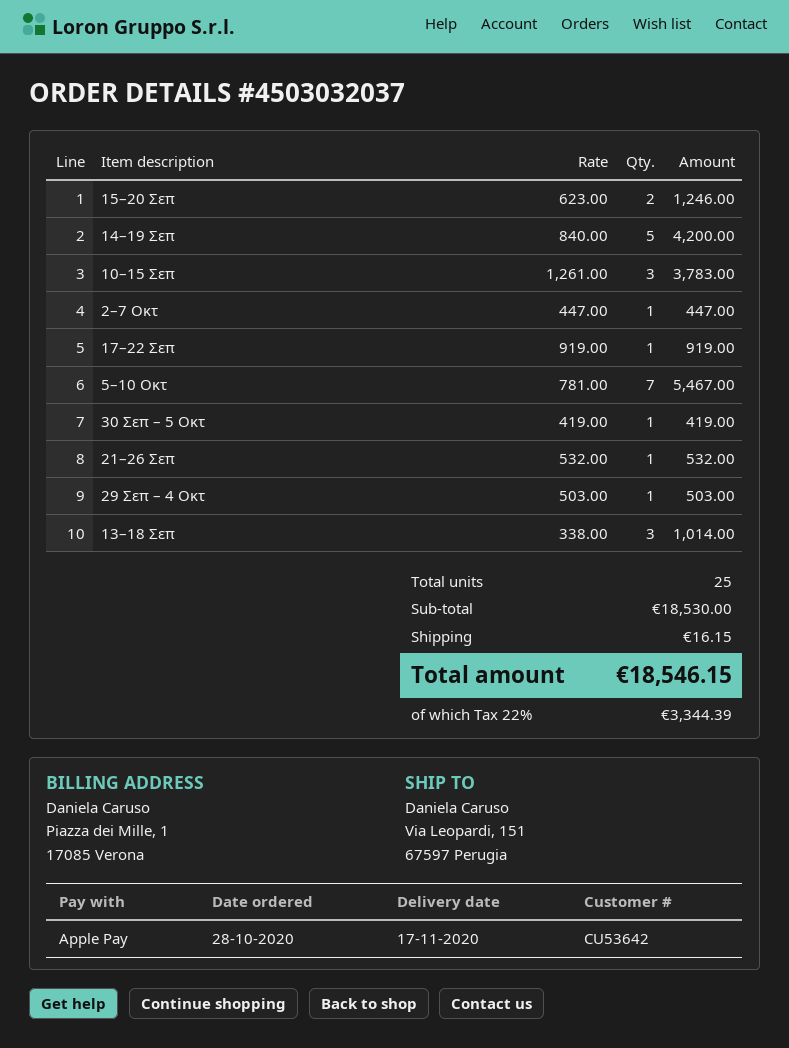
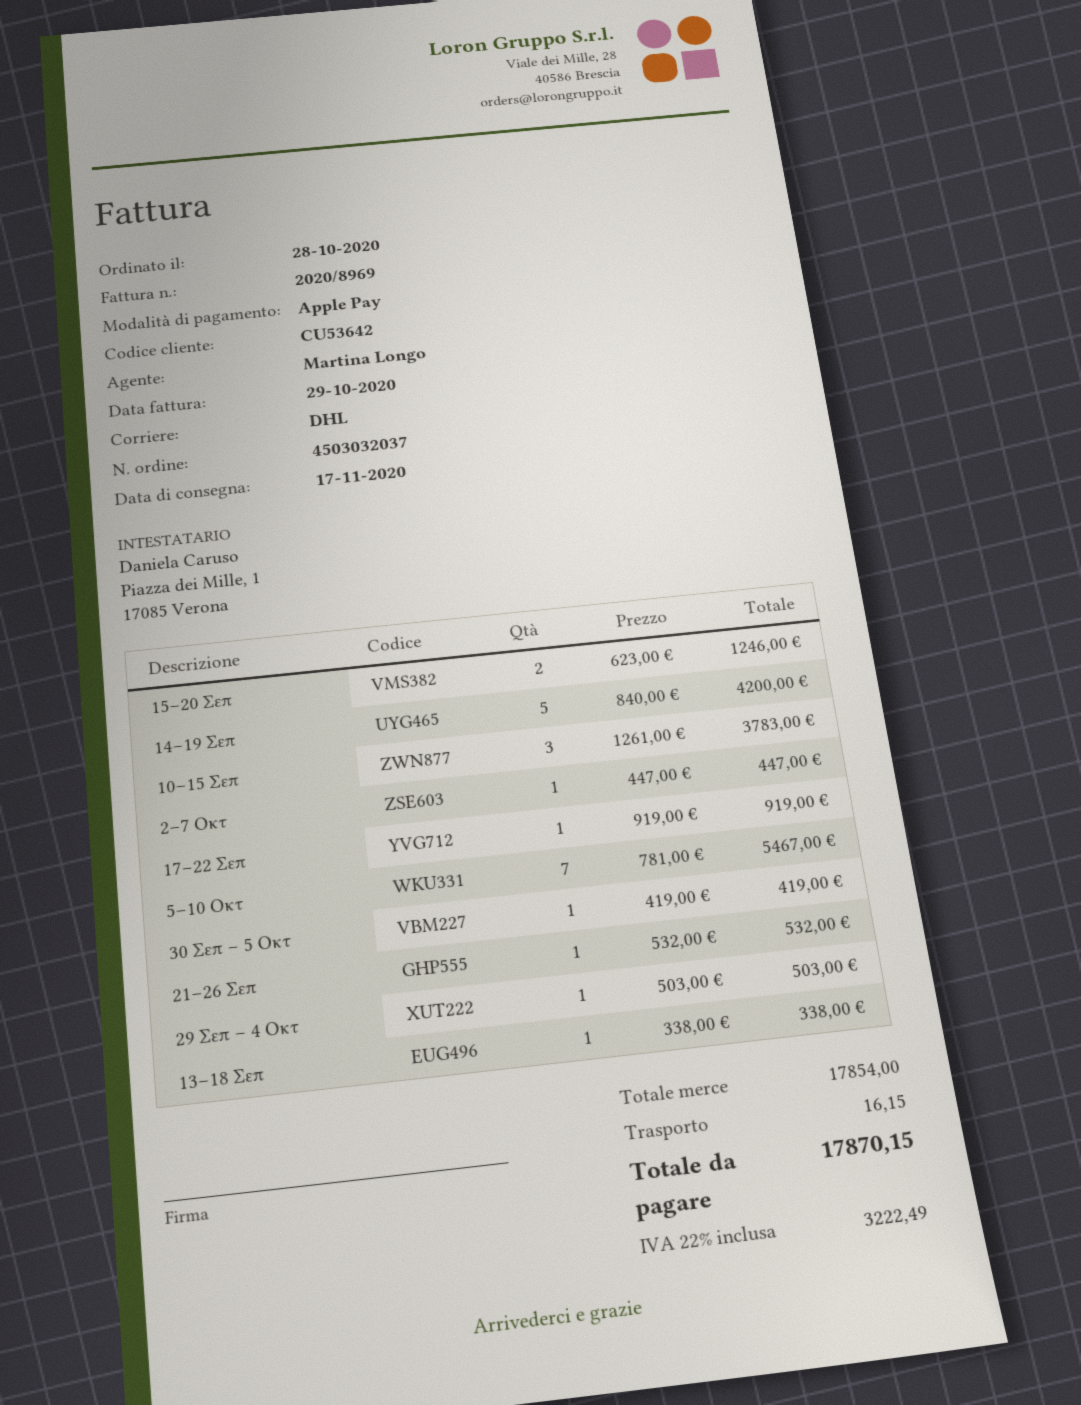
13–18 Σεπ: 3 x 338.00 = 1014.00 -> 1 x 338.00 = 338.00
subtotal: 18530.00 -> 17854.00
tax: 22% = 3344.39 -> 22% = 3222.49
total: 18546.15 -> 17870.15

